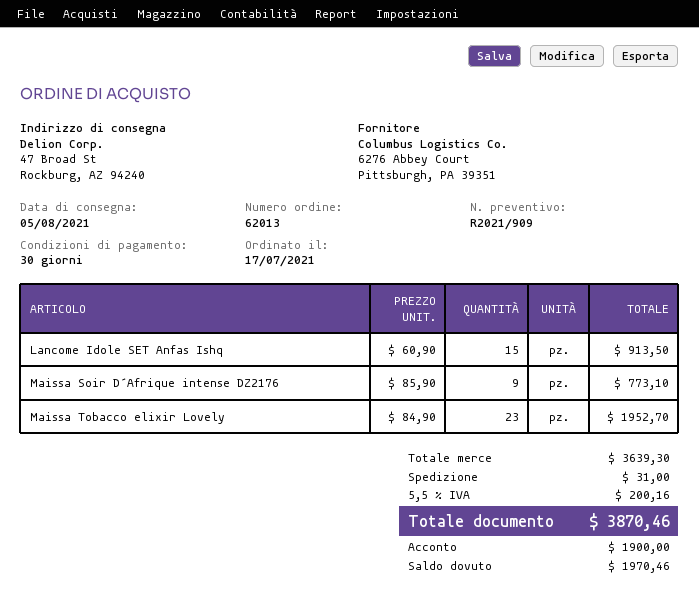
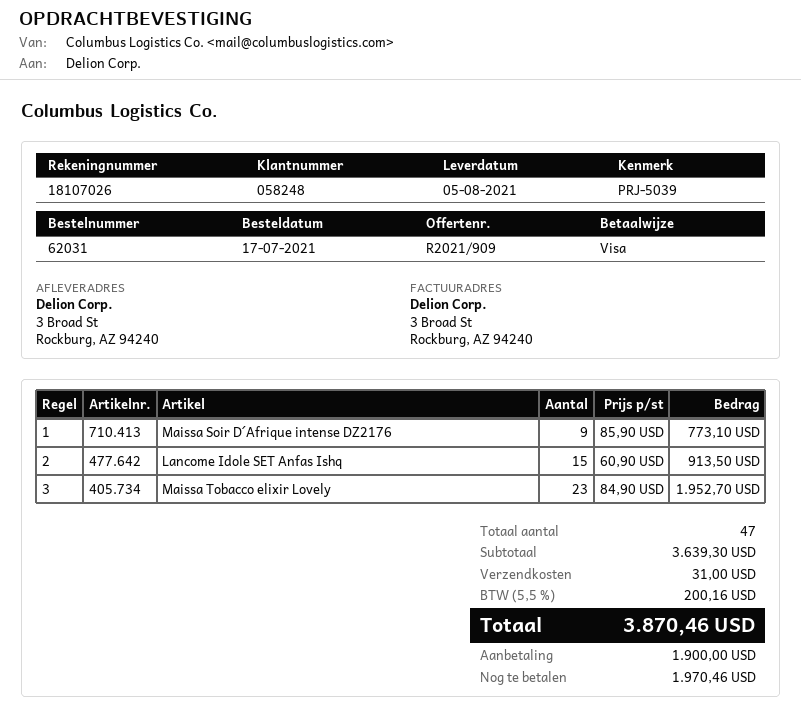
order number: 62013 -> 62031
ship to: 47 Broad St, Rockburg, AZ 94240 -> 3 Broad St, Rockburg, AZ 94240

